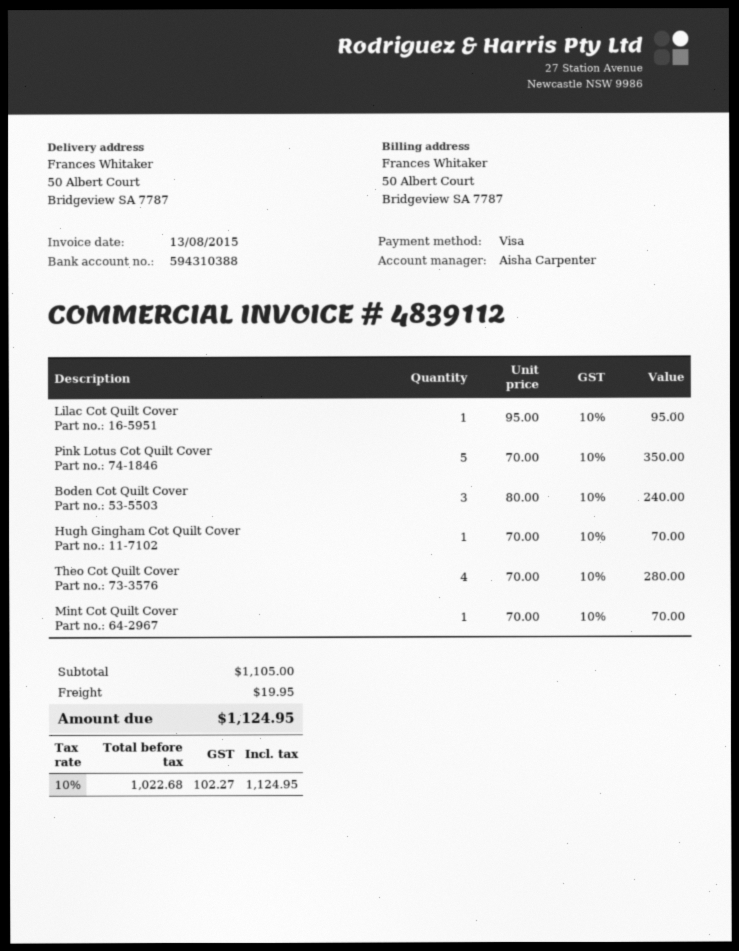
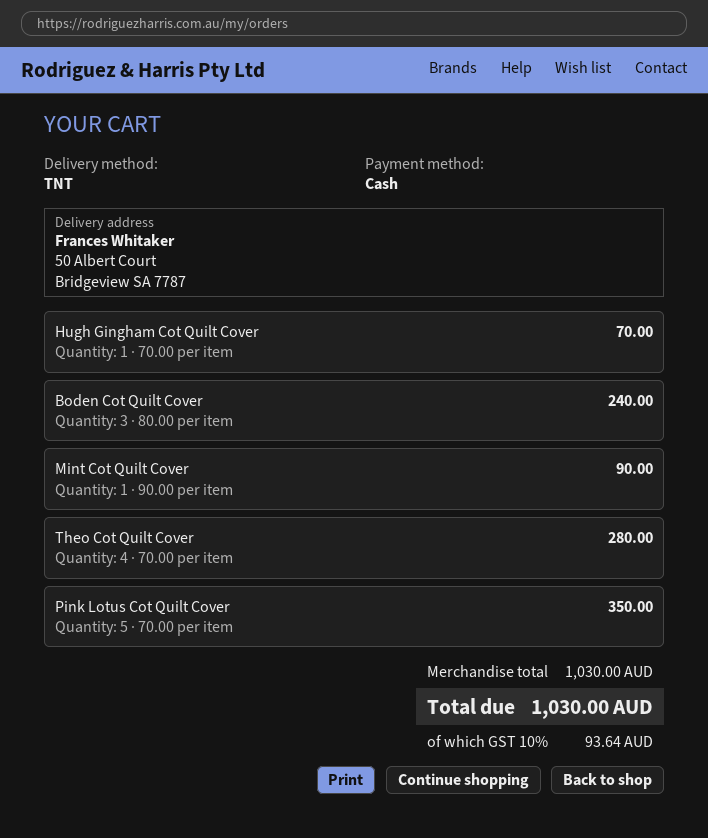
payment method: Visa -> cash
Lilac Cot Quilt Cover: 1 x 95.00 = 95.00 -> none
Mint Cot Quilt Cover: 1 x 70.00 = 70.00 -> 1 x 90.00 = 90.00
subtotal: 1105.00 -> 1030.00
shipping: 19.95 -> none
tax: 10% = 102.27 -> 10% = 93.64
total: 1124.95 -> 1030.00

